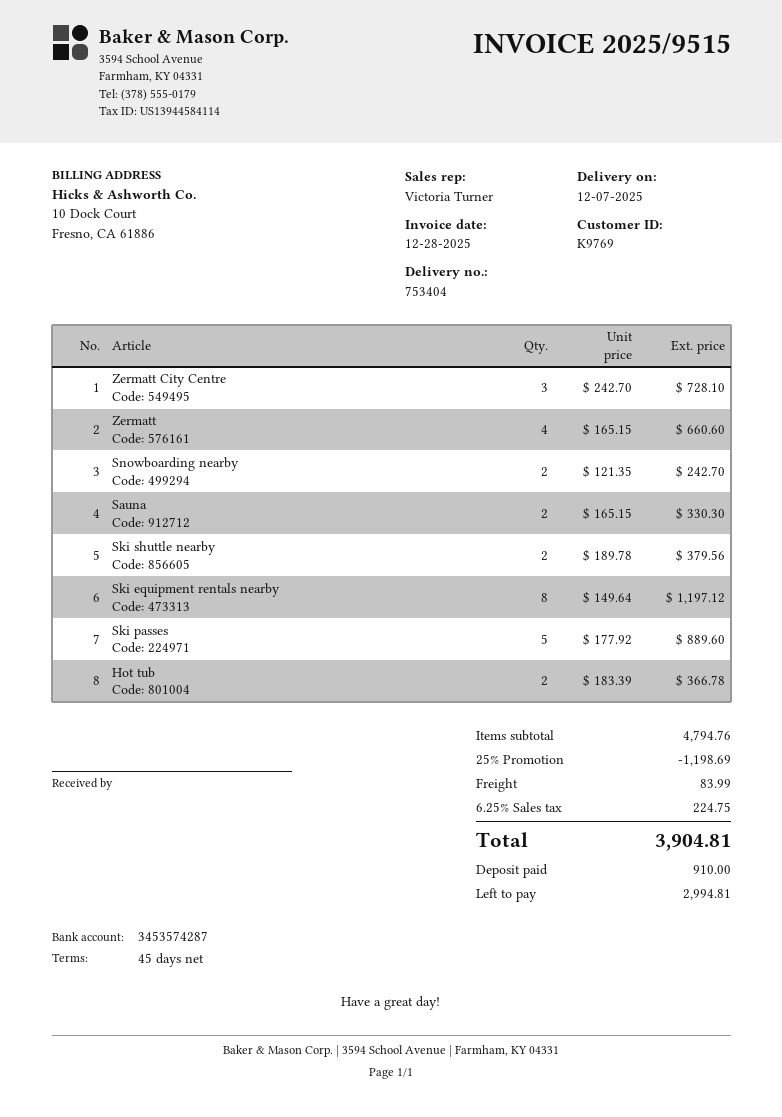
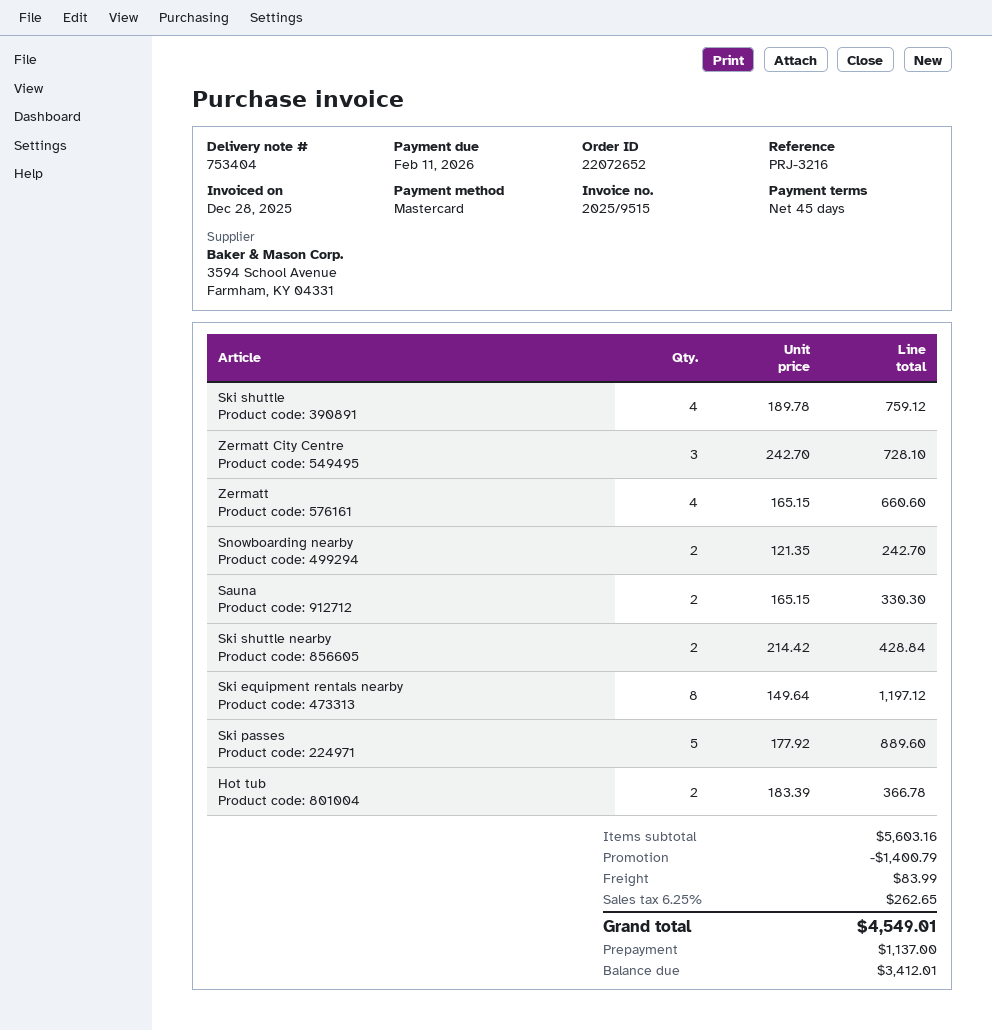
Ski shuttle nearby: 2 x 189.78 = 379.56 -> 2 x 214.42 = 428.84
Ski shuttle: none -> 4 x 189.78 = 759.12
subtotal: 4794.76 -> 5603.16
discount: 1198.69 -> 1400.79
tax: 6.25% = 224.75 -> 6.25% = 262.65
total: 3904.81 -> 4549.01
deposit: 910.00 -> 1137.00
balance: 2994.81 -> 3412.01

